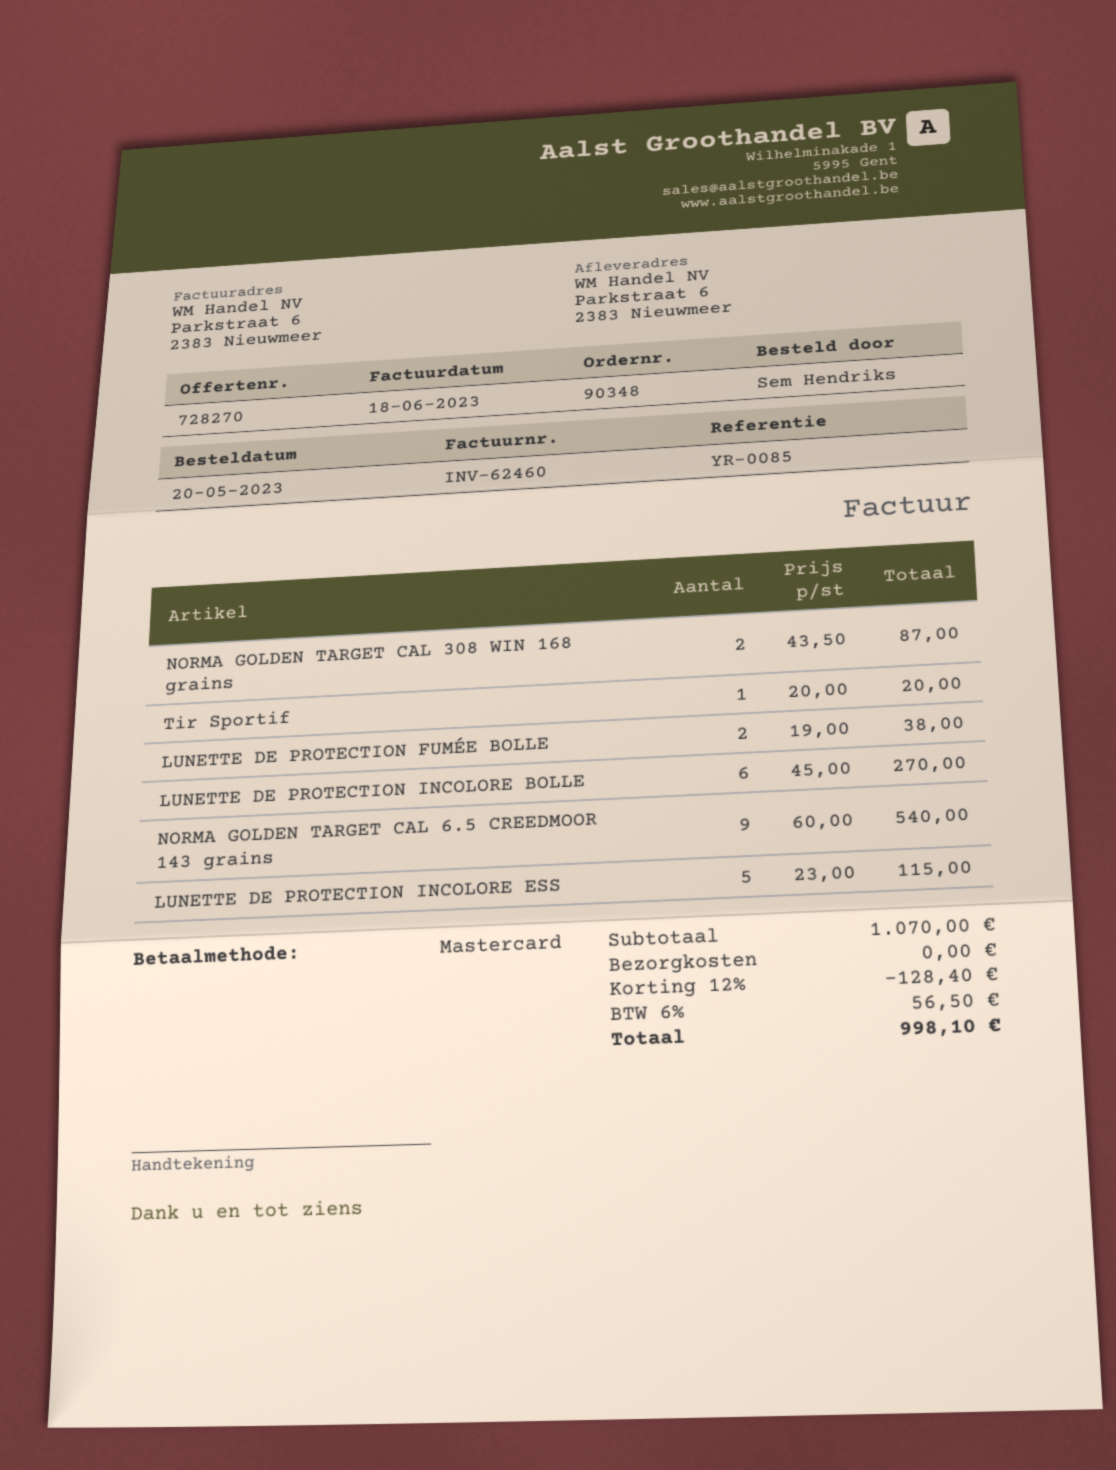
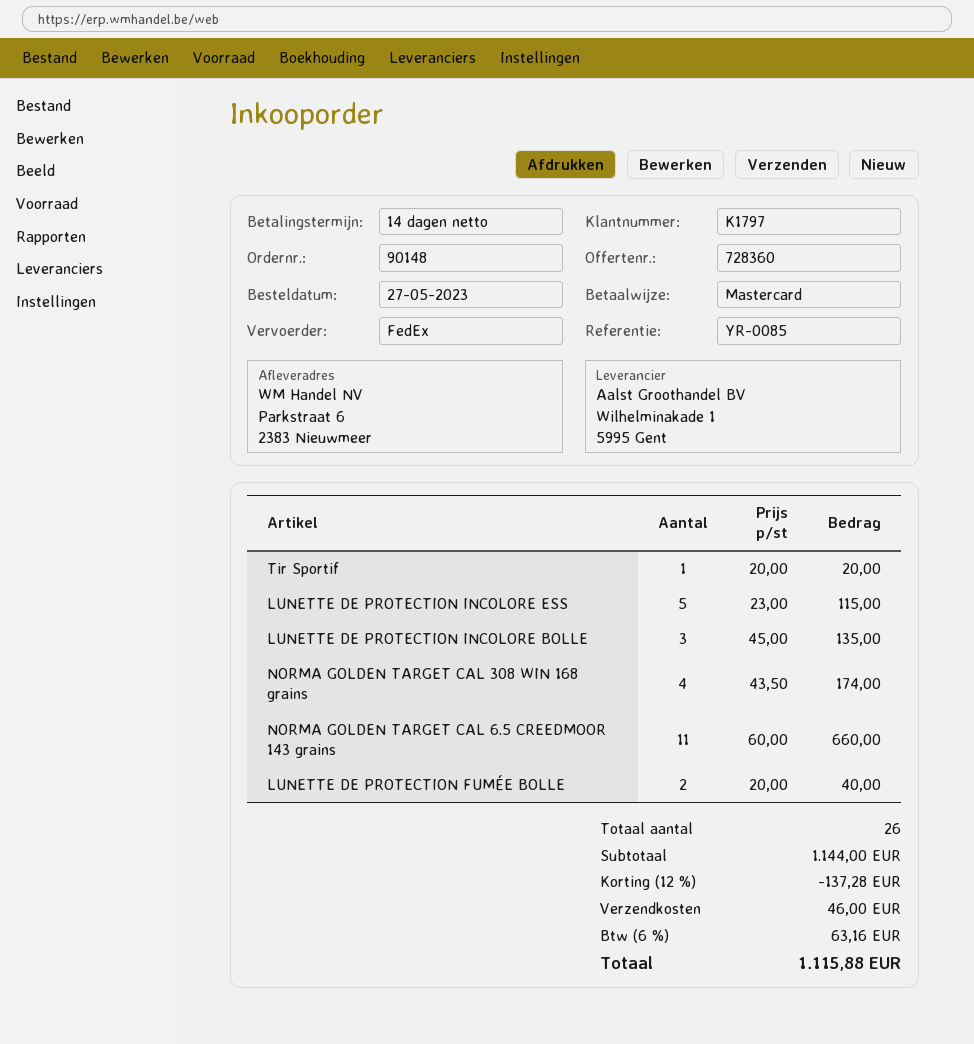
quote number: 728270 -> 728360
order number: 90348 -> 90148
order date: 2023-05-20 -> 2023-05-27
NORMA GOLDEN TARGET CAL 308 WIN 168 grains: 2 x 43.50 = 87.00 -> 4 x 43.50 = 174.00
LUNETTE DE PROTECTION FUMÉE BOLLE: 2 x 19.00 = 38.00 -> 2 x 20.00 = 40.00
LUNETTE DE PROTECTION INCOLORE BOLLE: 6 x 45.00 = 270.00 -> 3 x 45.00 = 135.00
NORMA GOLDEN TARGET CAL 6.5 CREEDMOOR 143 grains: 9 x 60.00 = 540.00 -> 11 x 60.00 = 660.00
subtotal: 1070.00 -> 1144.00
discount: 12% = 128.40 -> 12% = 137.28
shipping: 0.00 -> 46.00
tax: 6% = 56.50 -> 6% = 63.16
total: 998.10 -> 1115.88

